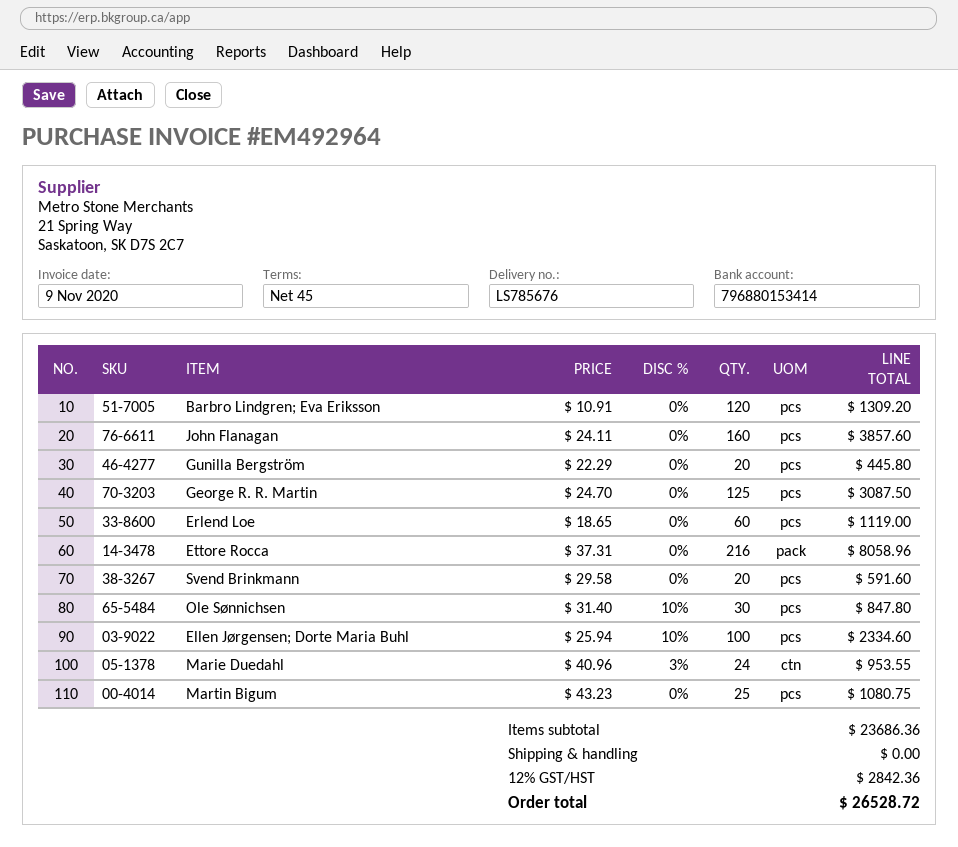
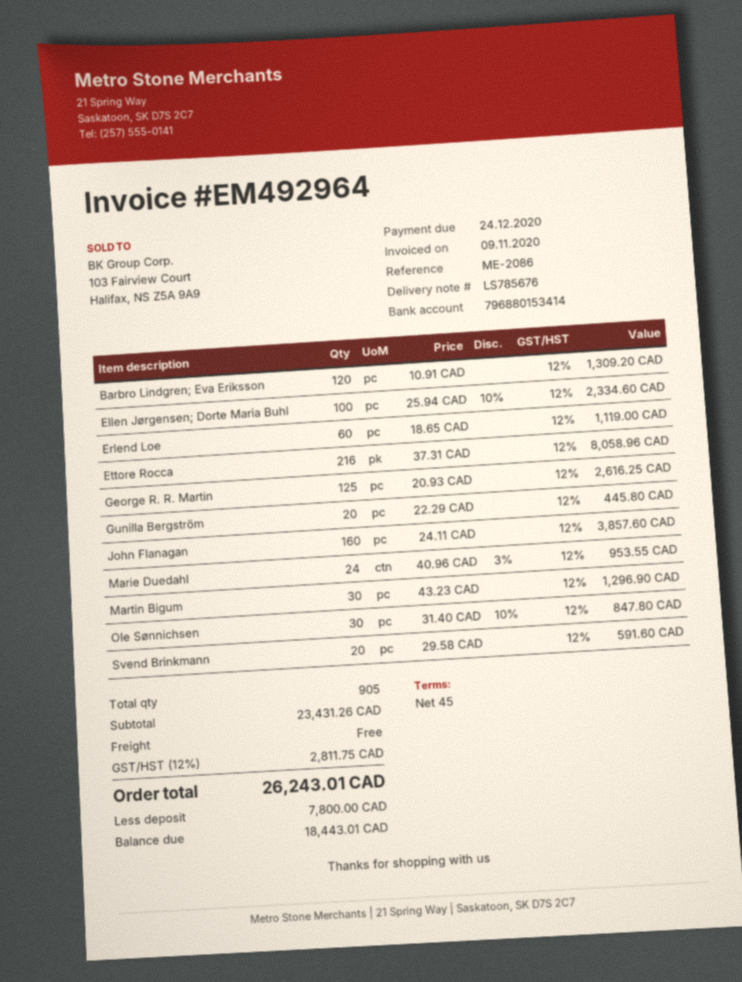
George R. R. Martin: 125 x 24.70 = 3087.50 -> 125 x 20.93 = 2616.25
Martin Bigum: 25 x 43.23 = 1080.75 -> 30 x 43.23 = 1296.90
subtotal: 23686.36 -> 23431.26
tax: 12% = 2842.36 -> 12% = 2811.75
total: 26528.72 -> 26243.01

